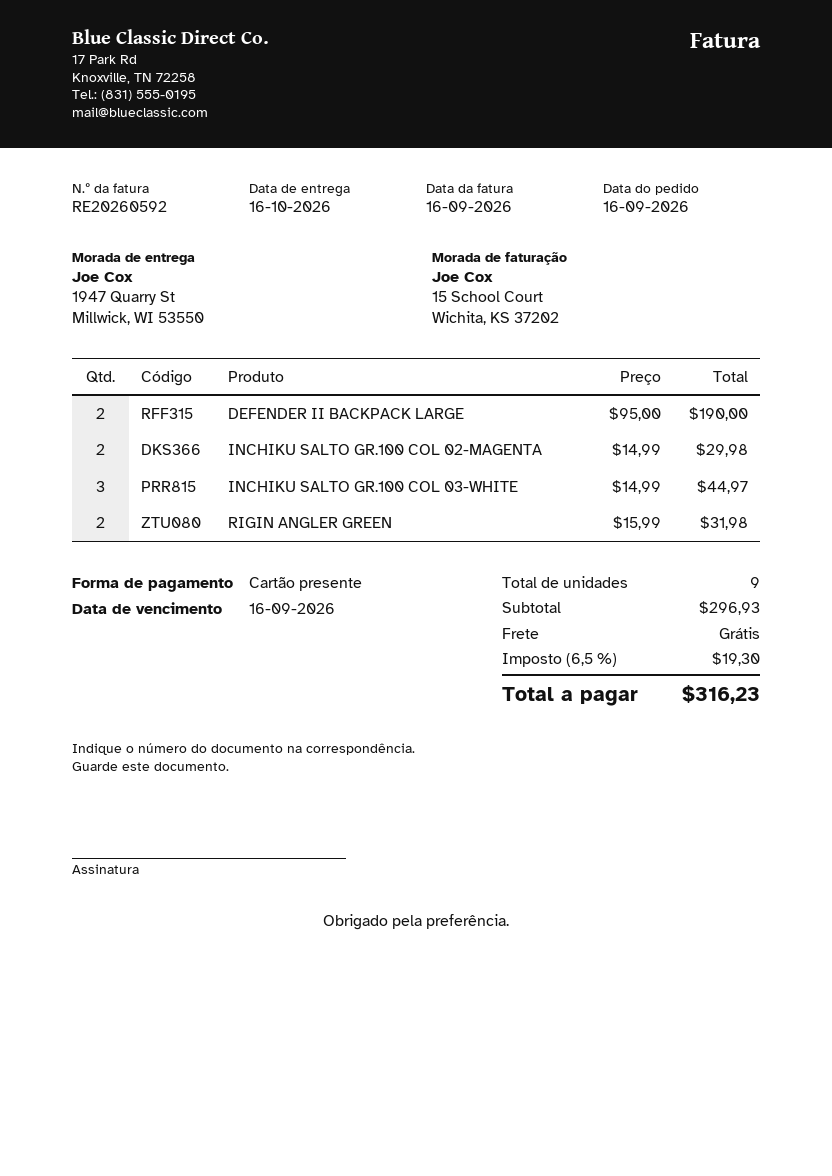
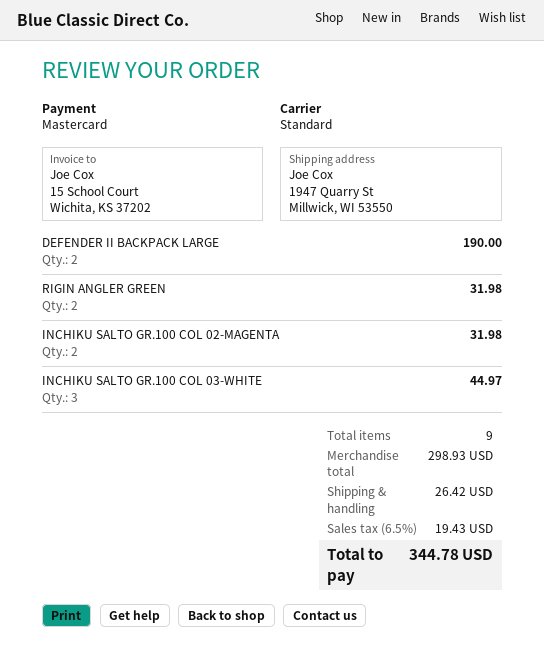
payment method: gift card -> Mastercard
INCHIKU SALTO GR.100 COL 02-MAGENTA: 2 for 29.98 -> 2 for 31.98
subtotal: 296.93 -> 298.93
shipping: 0.00 -> 26.42
tax: 6.5% = 19.30 -> 6.5% = 19.43
total: 316.23 -> 344.78

